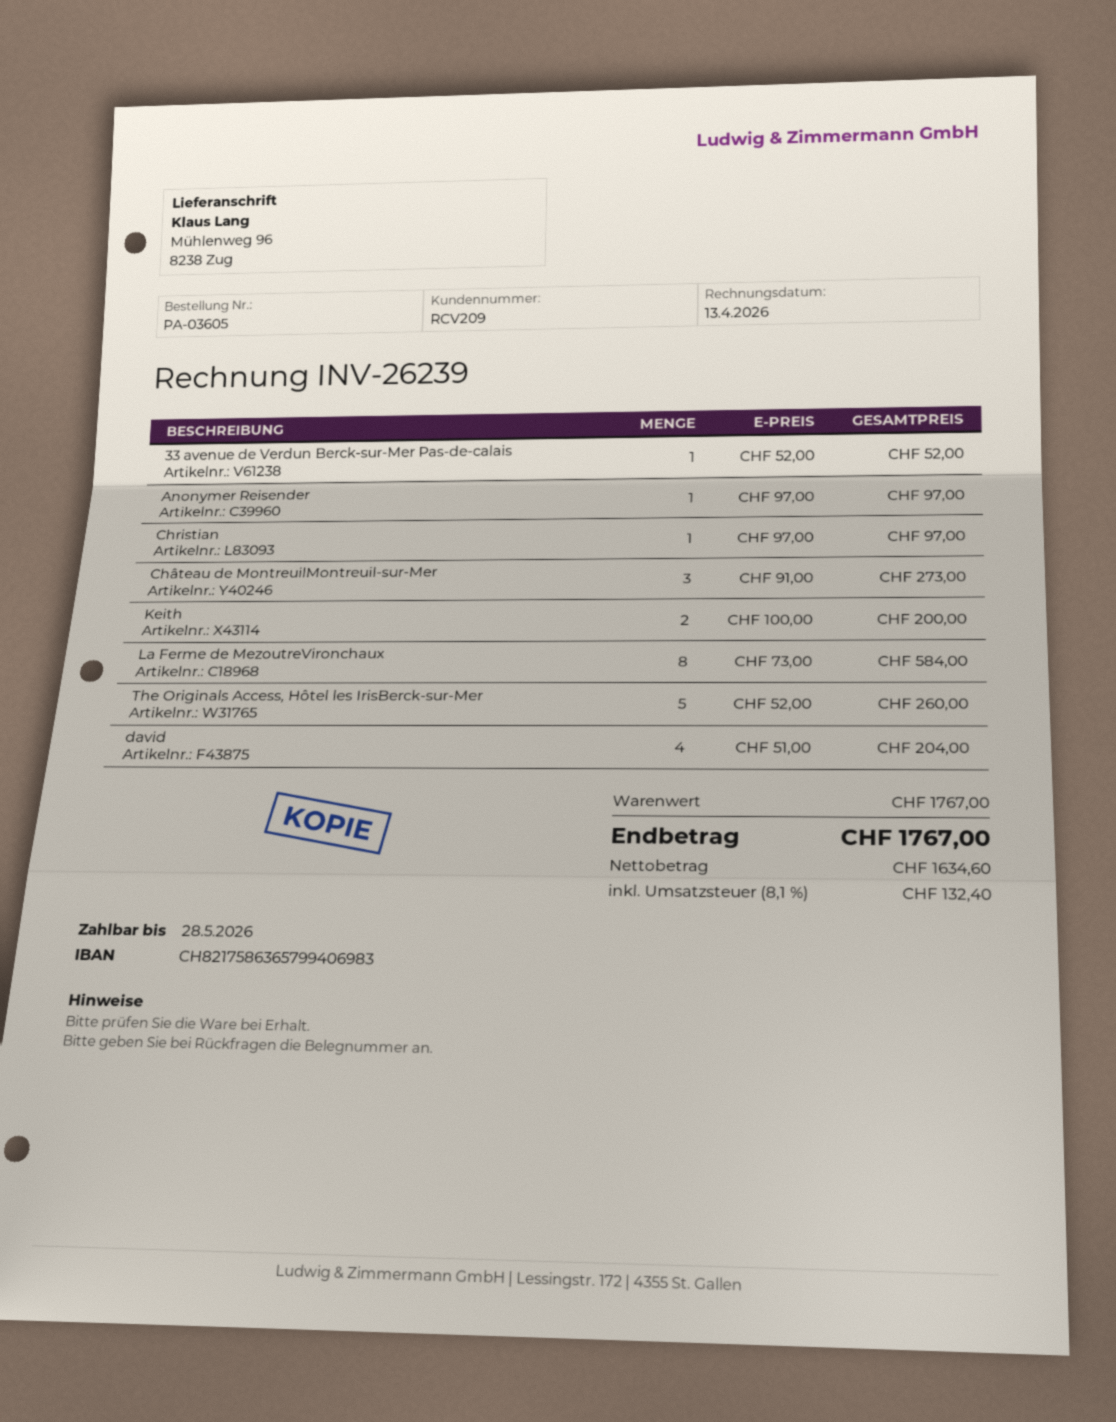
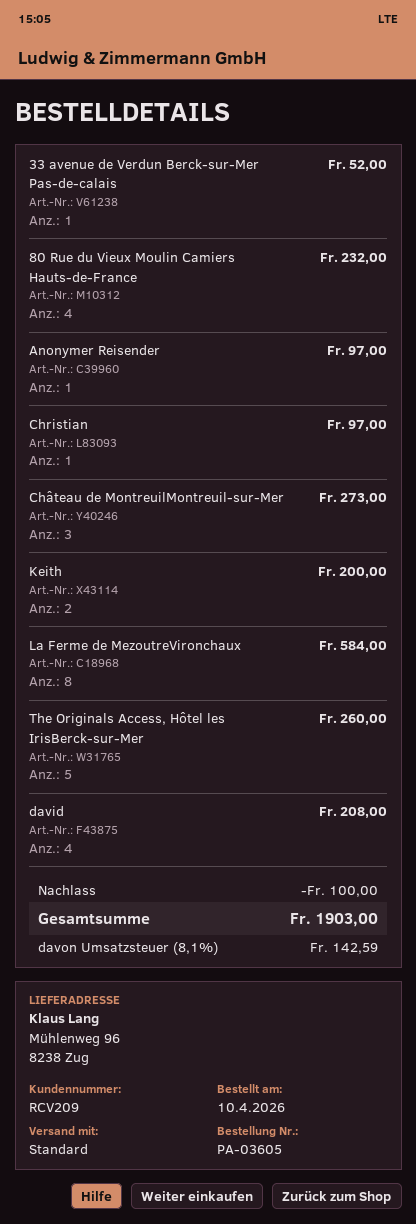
david: 4 for 204.00 -> 4 for 208.00
80 Rue du Vieux Moulin Camiers Hauts-de-France: none -> 4 for 232.00
discount: none -> 100.00
tax: 8.1% = 132.40 -> 8.1% = 142.59
total: 1767.00 -> 1903.00

